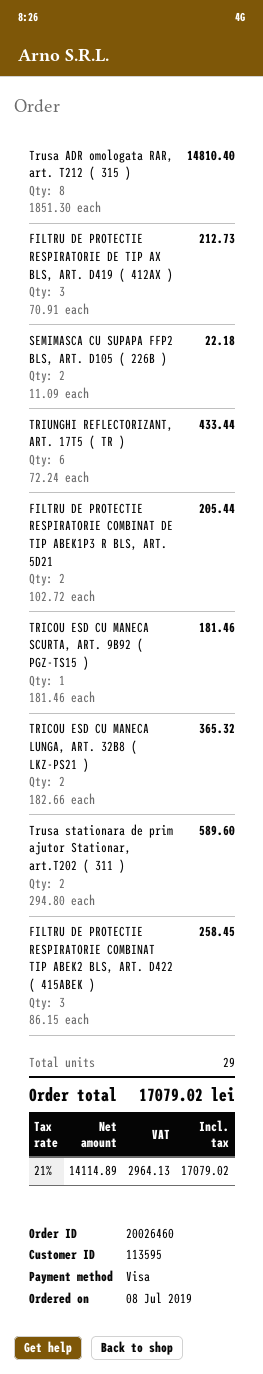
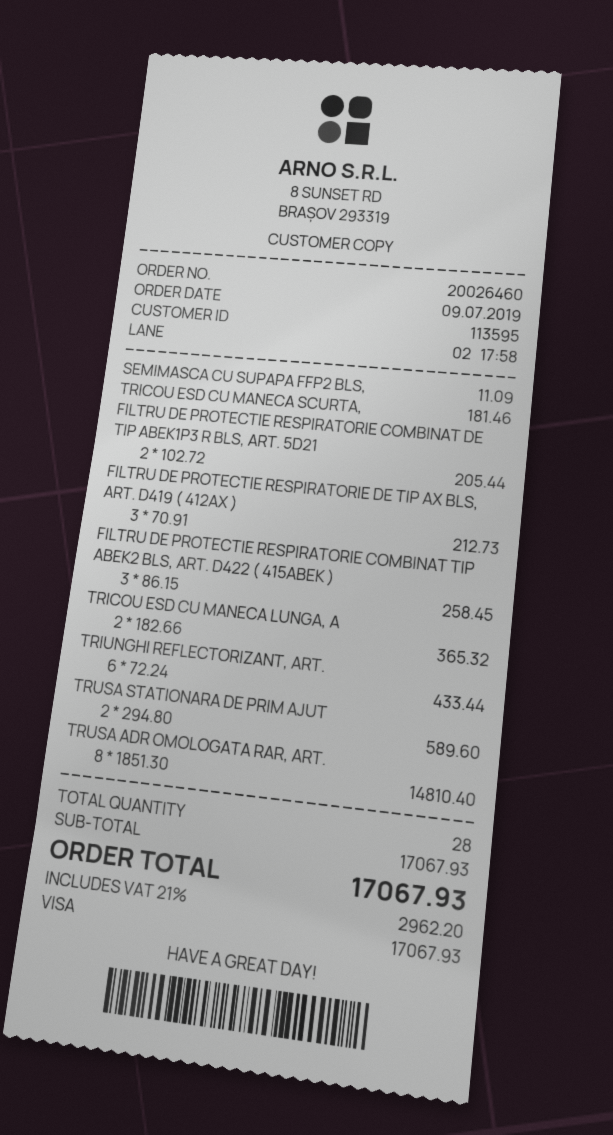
order date: 2019-07-08 -> 2019-07-09
SEMIMASCA CU SUPAPA FFP2 BLS, ART. D105 ( 226B ): 2 x 11.09 = 22.18 -> 1 x 11.09 = 11.09
total quantity: 29 -> 28
tax: 21% = 2964.13 -> 21% = 2962.20
total: 17079.02 -> 17067.93

